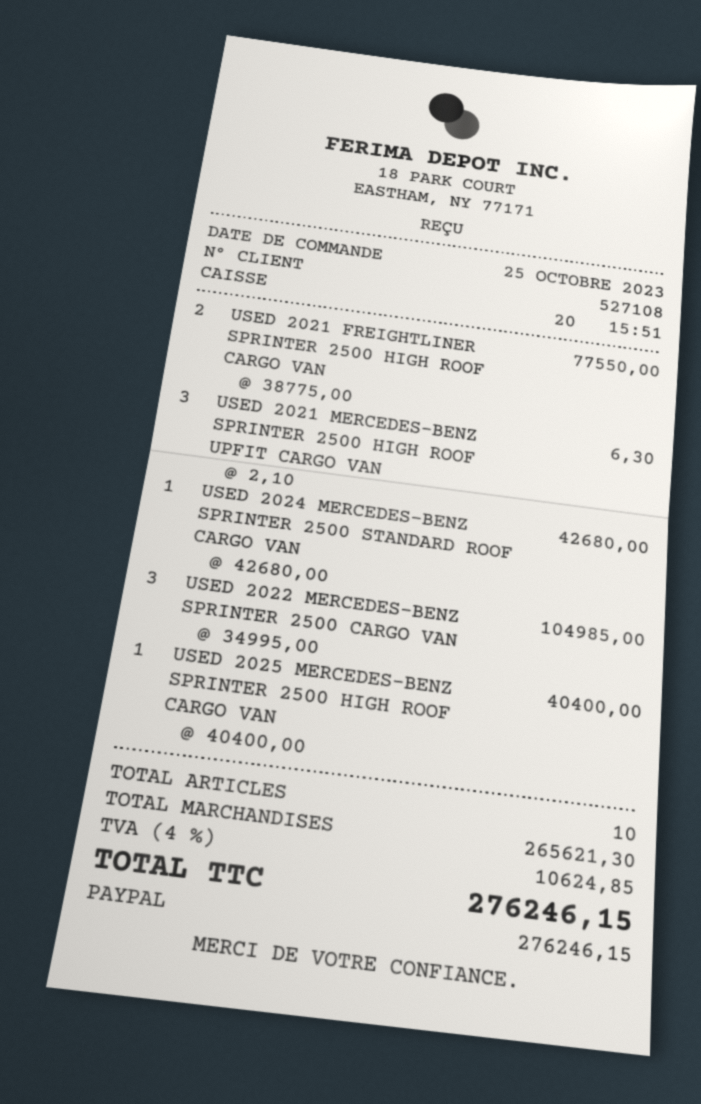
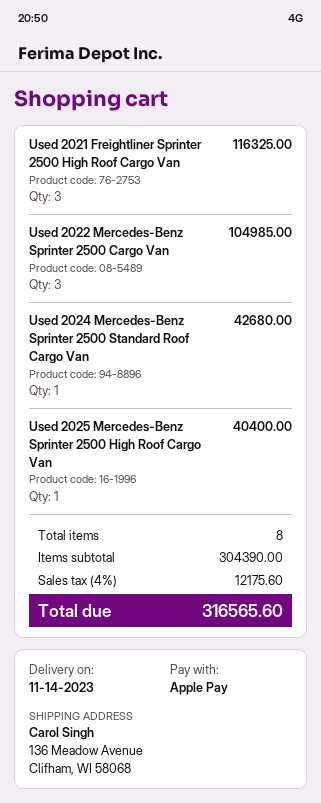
payment method: PayPal -> Apple Pay
USED 2021 FREIGHTLINER SPRINTER 2500 HIGH ROOF CARGO VAN: 2 for 77550.00 -> 3 for 116325.00
USED 2021 MERCEDES-BENZ SPRINTER 2500 HIGH ROOF UPFIT CARGO VAN: 3 for 6.30 -> none
total quantity: 10 -> 8
subtotal: 265621.30 -> 304390.00
tax: 4% = 10624.85 -> 4% = 12175.60
total: 276246.15 -> 316565.60

